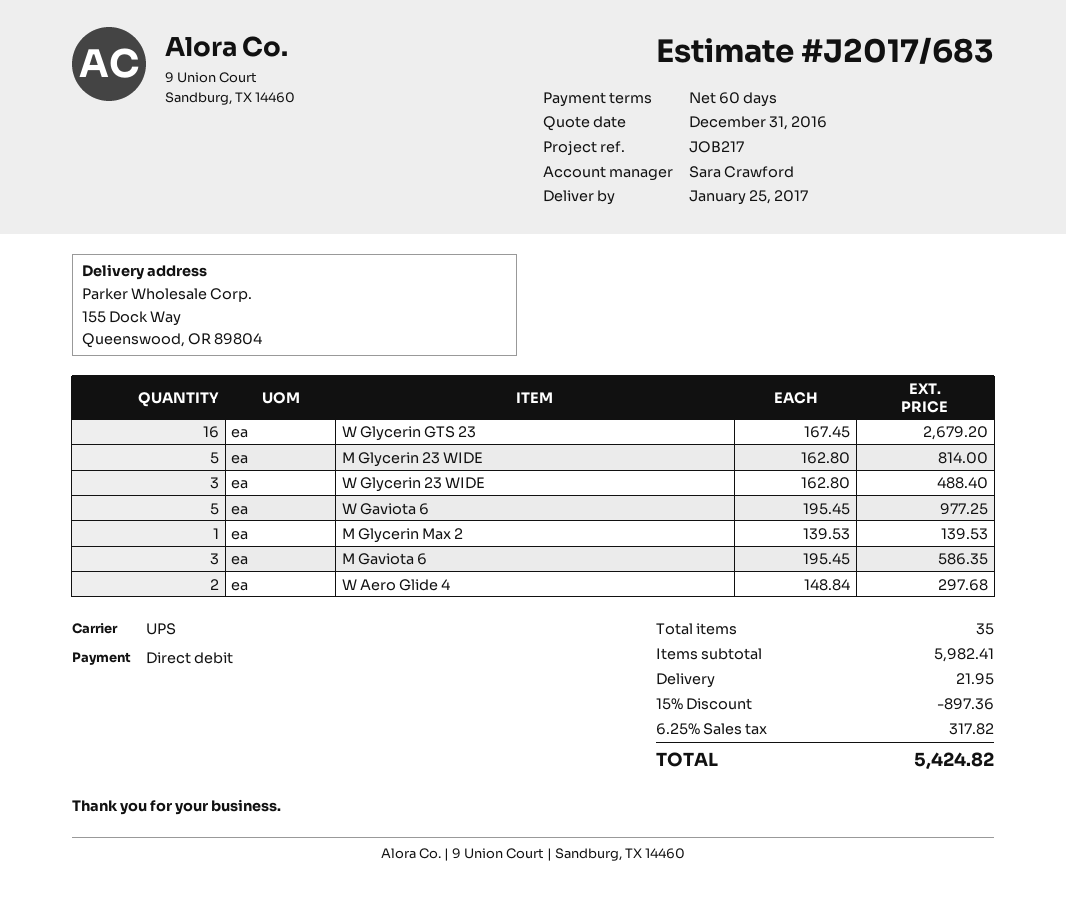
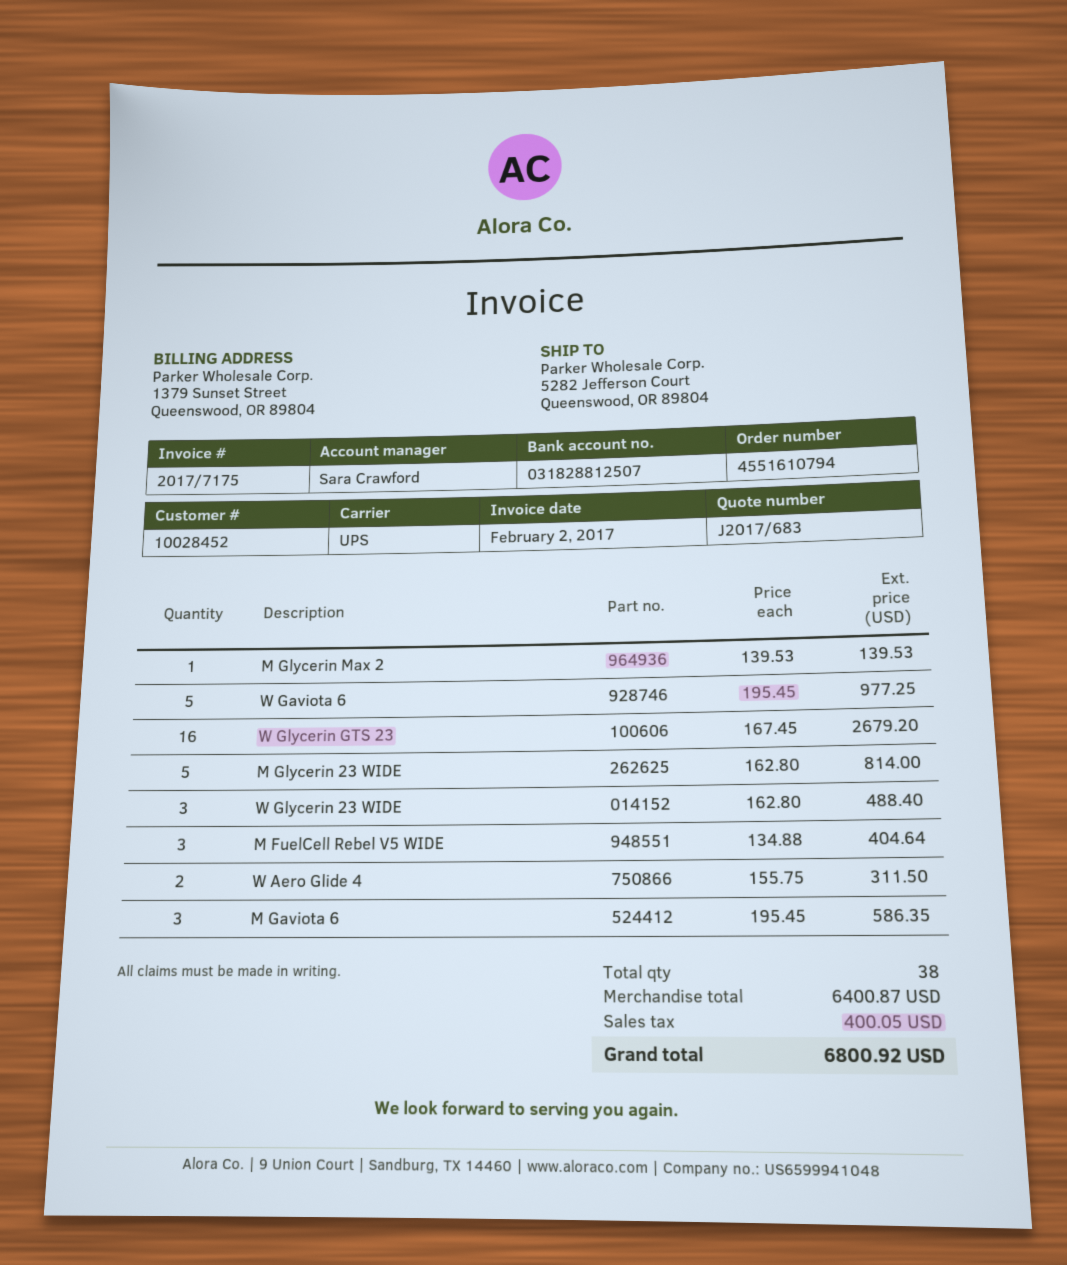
ship to: 155 Dock Way, Queenswood, OR 89804 -> 5282 Jefferson Court, Queenswood, OR 89804
W Aero Glide 4: 2 x 148.84 = 297.68 -> 2 x 155.75 = 311.50
M FuelCell Rebel V5 WIDE: none -> 3 x 134.88 = 404.64
total quantity: 35 -> 38
subtotal: 5982.41 -> 6400.87
discount: 15% = 897.36 -> none
shipping: 21.95 -> none
tax: 317.82 -> 400.05
total: 5424.82 -> 6800.92

